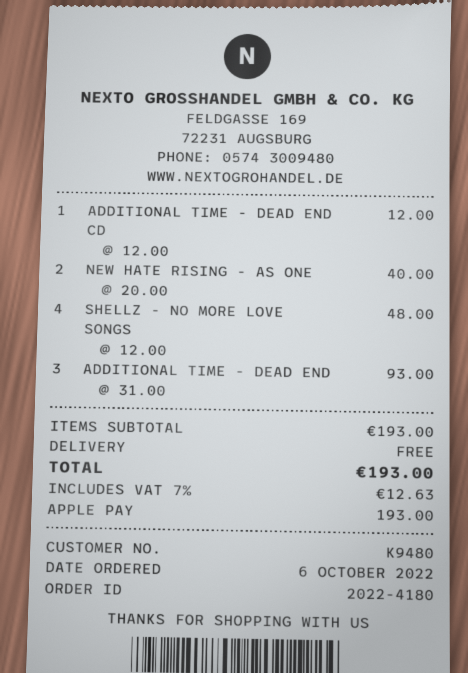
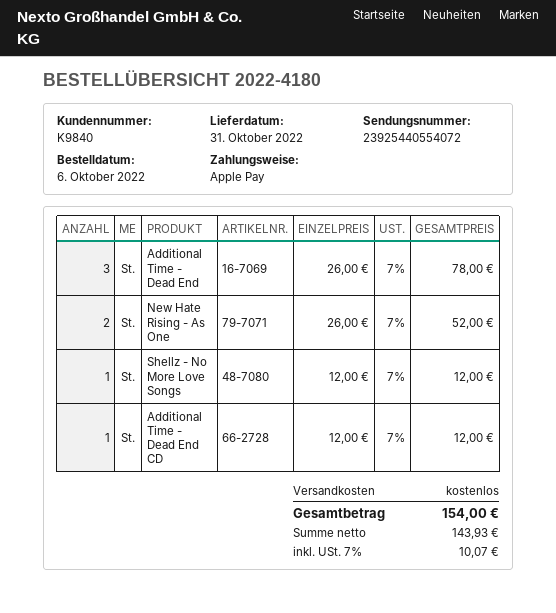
customer number: K9480 -> K9840
NEW HATE RISING - AS ONE: 2 x 20.00 = 40.00 -> 2 x 26.00 = 52.00
SHELLZ - NO MORE LOVE SONGS: 4 x 12.00 = 48.00 -> 1 x 12.00 = 12.00
ADDITIONAL TIME - DEAD END: 3 x 31.00 = 93.00 -> 3 x 26.00 = 78.00
tax: 7% = 12.63 -> 7% = 10.07
total: 193.00 -> 154.00

